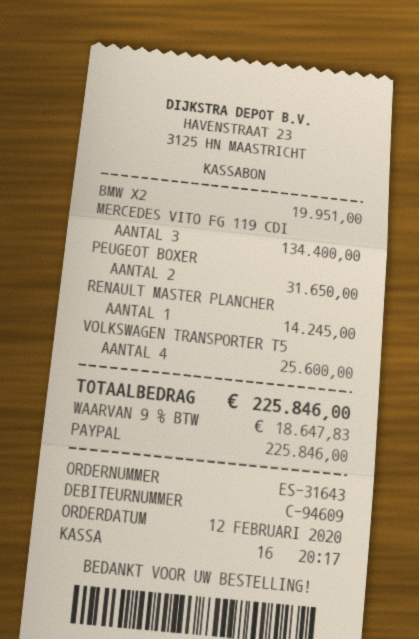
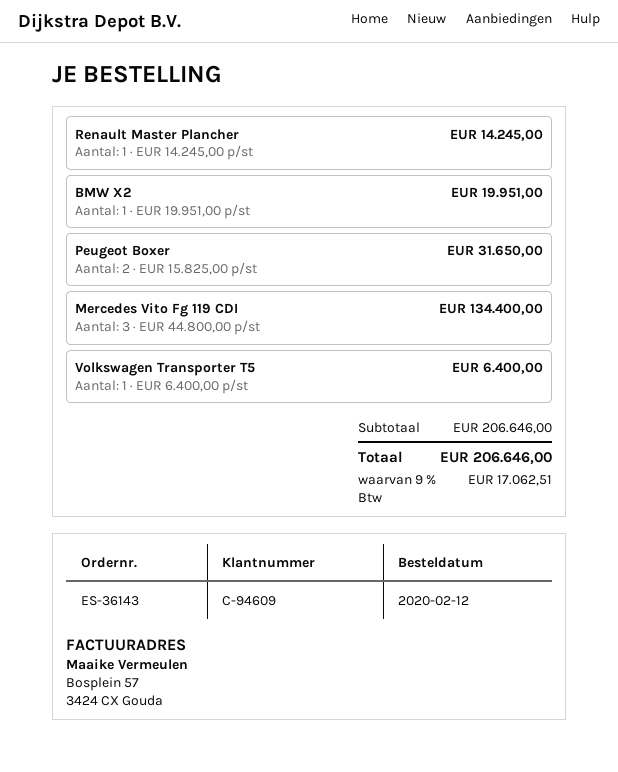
order number: ES-31643 -> ES-36143
VOLKSWAGEN TRANSPORTER T5: 4 for 25600.00 -> 1 for 6400.00
tax: 9% = 18647.83 -> 9% = 17062.51
total: 225846.00 -> 206646.00

